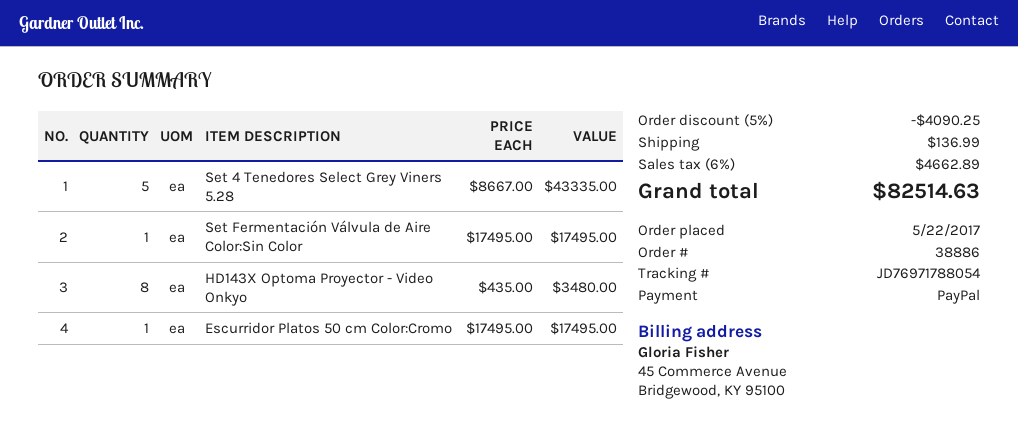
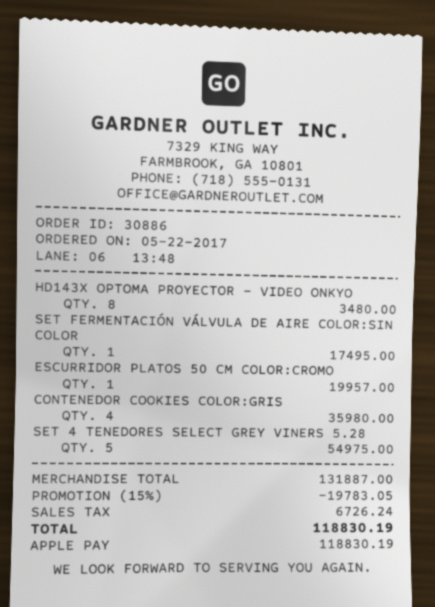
order number: 38886 -> 30886
payment method: PayPal -> Apple Pay
Set 4 Tenedores Select Grey Viners 5.28: 5 for 43335.00 -> 5 for 54975.00
Escurridor Platos 50 cm Color:Cromo: 1 for 17495.00 -> 1 for 19957.00
CONTENEDOR COOKIES COLOR:GRIS: none -> 4 for 35980.00
discount: 5% = 4090.25 -> 15% = 19783.05
shipping: 136.99 -> none
tax: 4662.89 -> 6726.24
total: 82514.63 -> 118830.19

